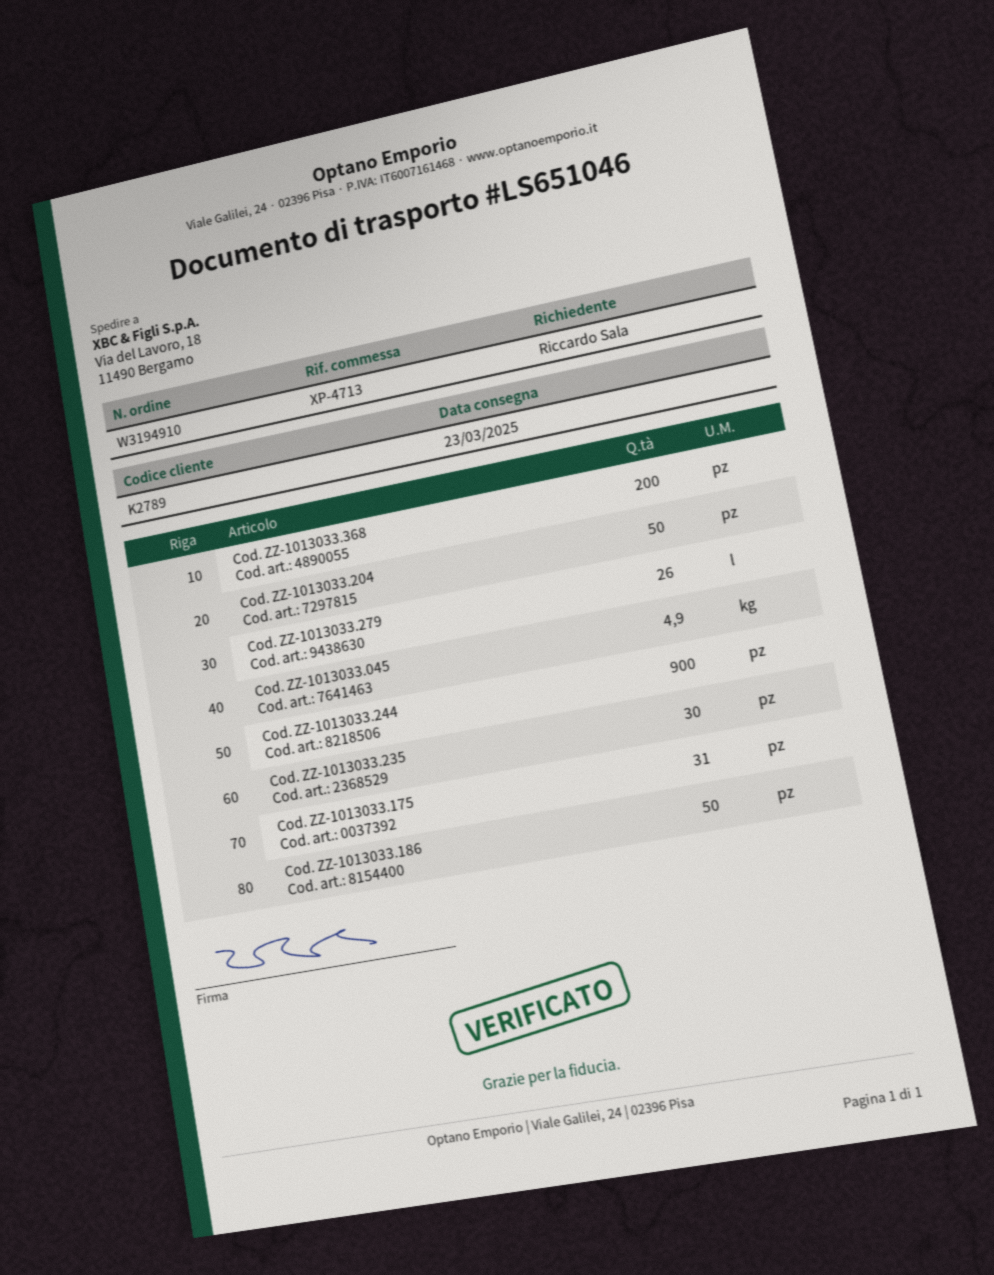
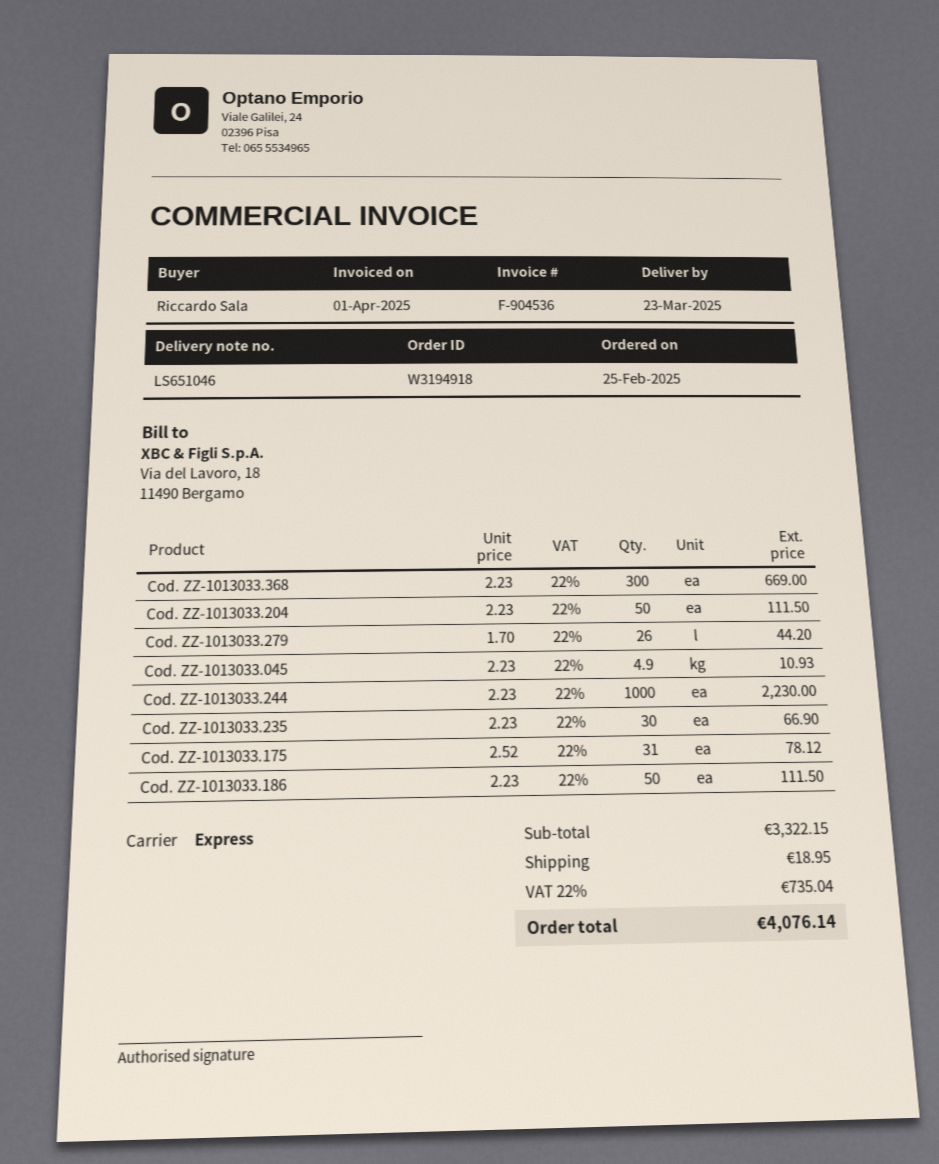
order number: W3194910 -> W3194918
Cod. ZZ-1013033.368: 200 -> 300
Cod. ZZ-1013033.244: 900 -> 1000

